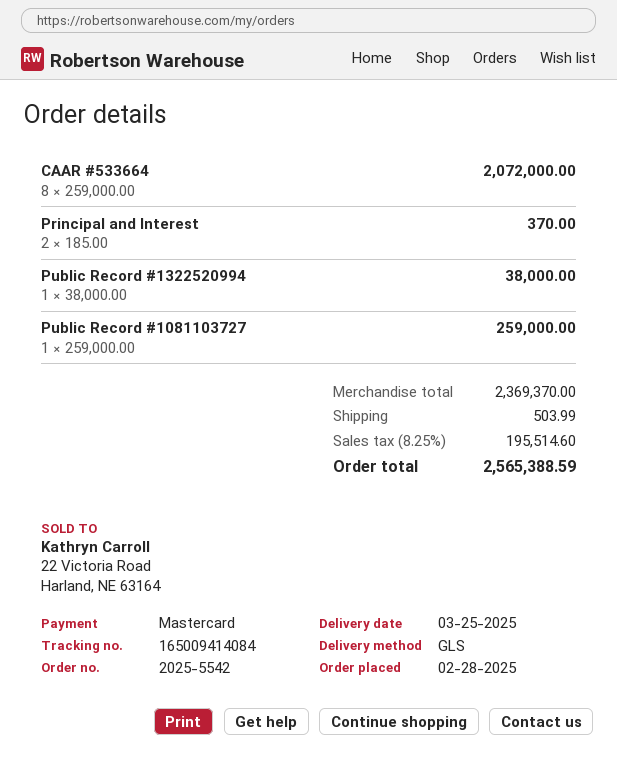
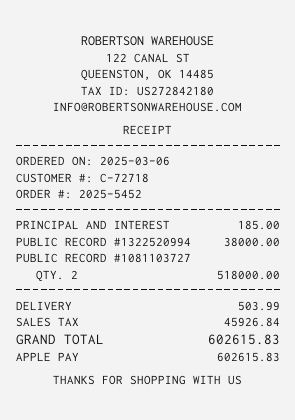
order number: 2025-5542 -> 2025-5452
order date: 2025-02-28 -> 2025-03-06
payment method: Mastercard -> Apple Pay
CAAR #533664: 8 for 2072000.00 -> none
Principal and Interest: 2 for 370.00 -> 1 for 185.00
Public Record #1081103727: 1 for 259000.00 -> 2 for 518000.00
tax: 195514.60 -> 45926.84
total: 2565388.59 -> 602615.83

